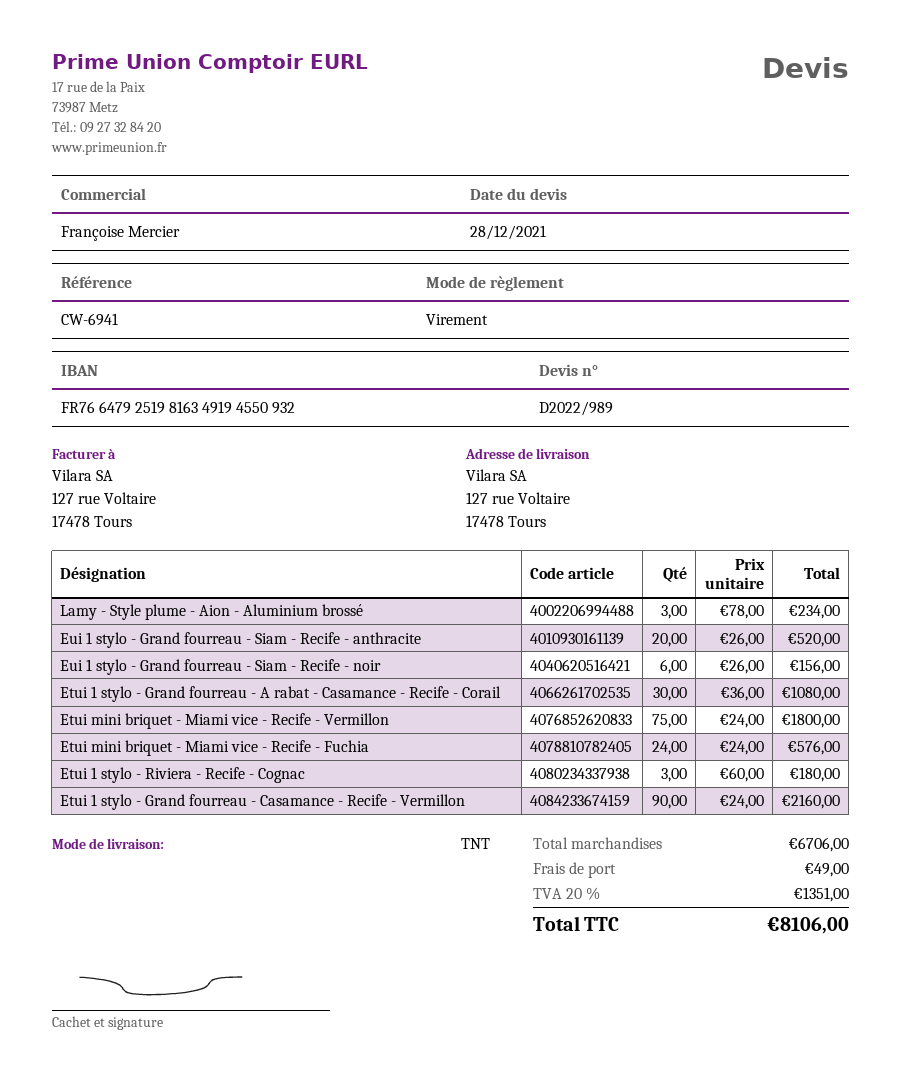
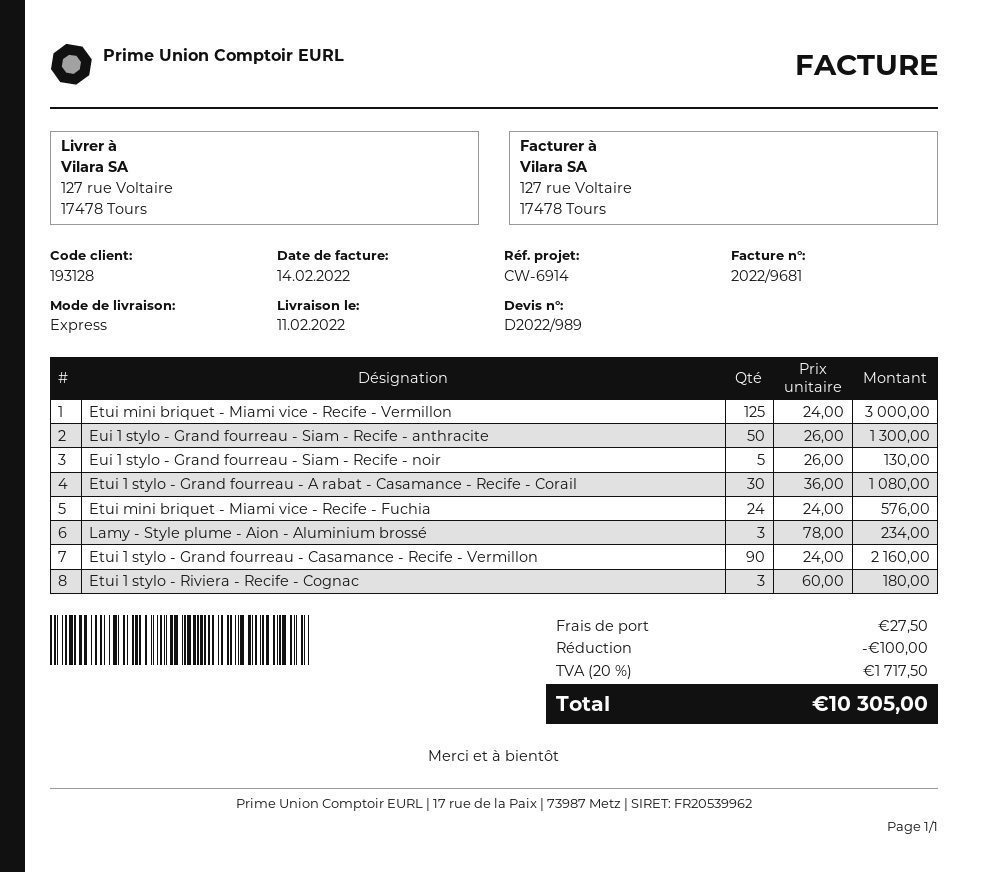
reference: CW-6941 -> CW-6914
shipping method: TNT -> express
Eui 1 stylo - Grand fourreau - Siam - Recife - anthracite: 20 x 26.00 = 520.00 -> 50 x 26.00 = 1300.00
Eui 1 stylo - Grand fourreau - Siam - Recife - noir: 6 x 26.00 = 156.00 -> 5 x 26.00 = 130.00
Etui mini briquet - Miami vice - Recife - Vermillon: 75 x 24.00 = 1800.00 -> 125 x 24.00 = 3000.00
discount: none -> 100.00
shipping: 49.00 -> 27.50
tax: 20% = 1351.00 -> 20% = 1717.50
total: 8106.00 -> 10305.00

